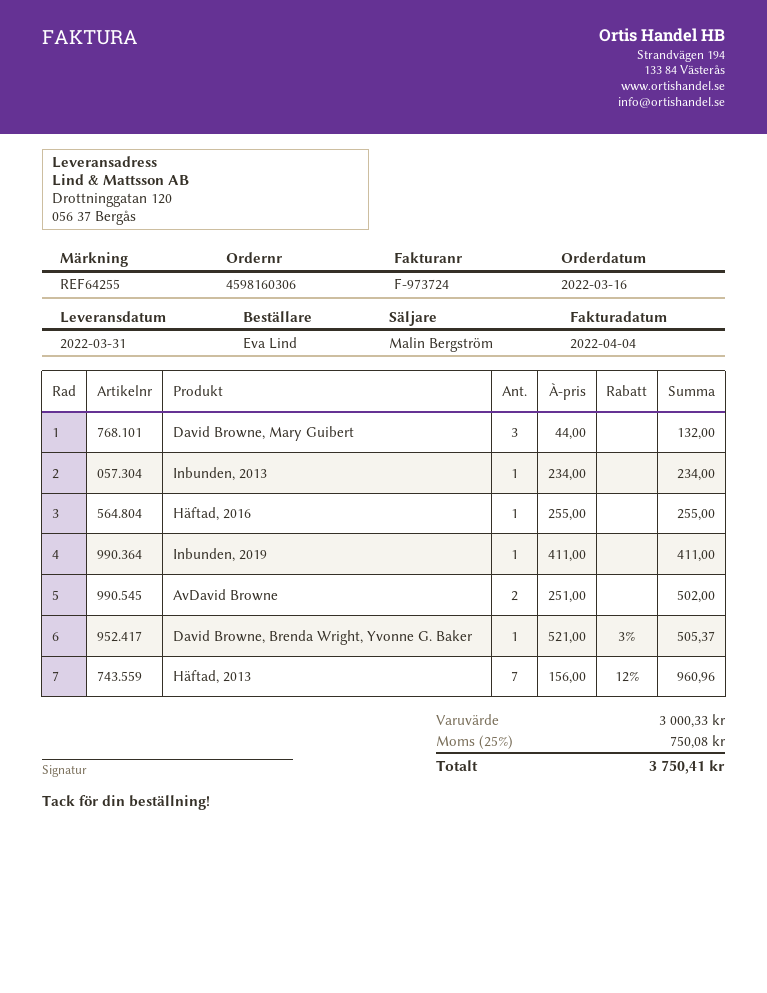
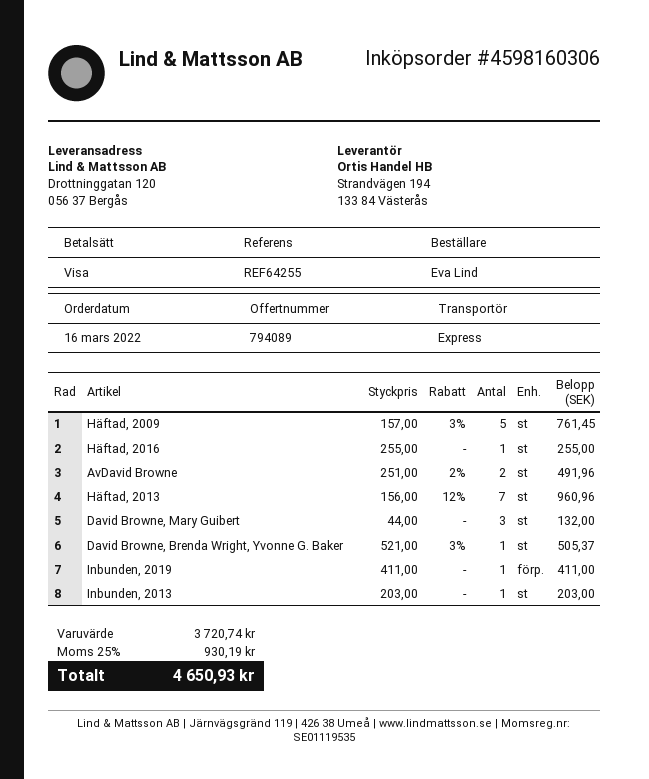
Inbunden, 2013: 1 x 234.00 = 234.00 -> 1 x 203.00 = 203.00
AvDavid Browne: 2 x 251.00 = 502.00 -> 2 x 251.00 - 2% = 491.96
Häftad, 2009: none -> 5 x 157.00 - 3% = 761.45
subtotal: 3000.33 -> 3720.74
tax: 25% = 750.08 -> 25% = 930.19
total: 3750.41 -> 4650.93

